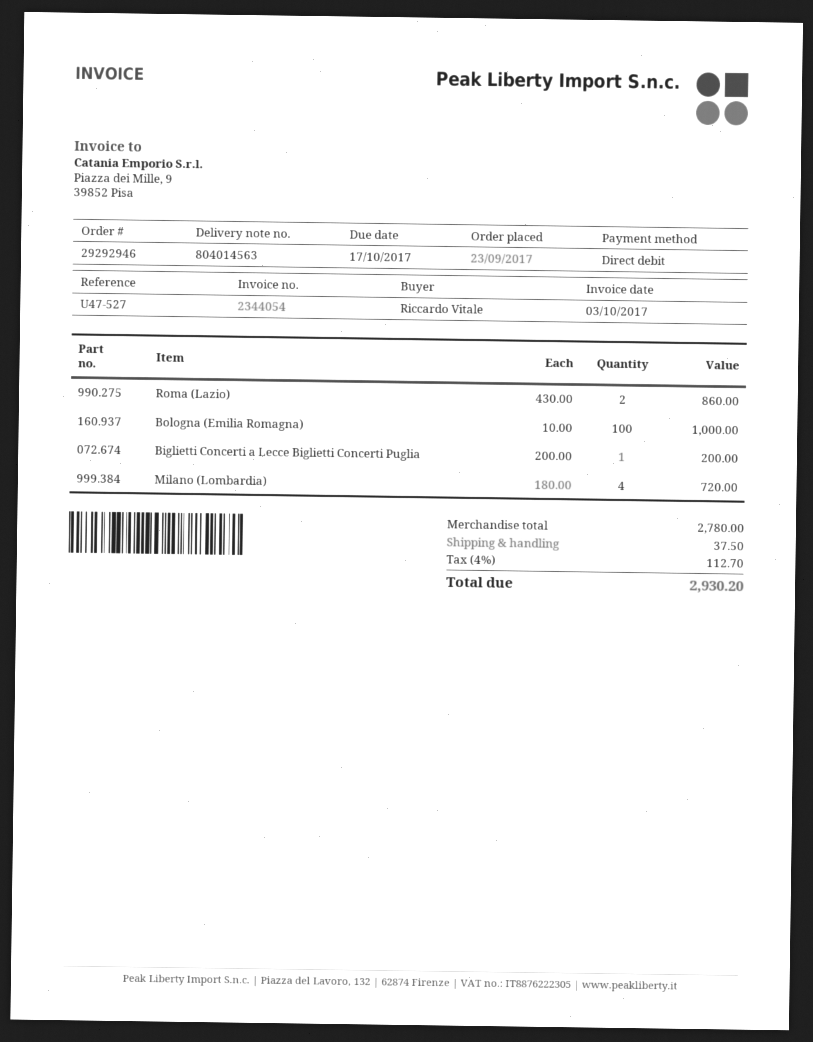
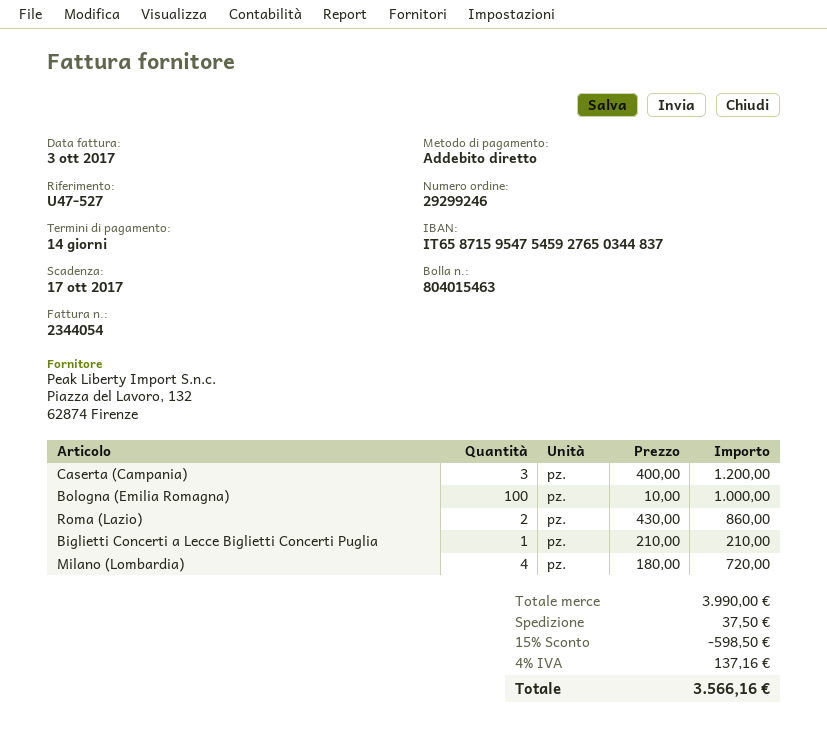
order number: 29292946 -> 29299246
delivery note number: 804014563 -> 804015463
Biglietti Concerti a Lecce Biglietti Concerti Puglia: 1 x 200.00 = 200.00 -> 1 x 210.00 = 210.00
Caserta (Campania): none -> 3 x 400.00 = 1200.00
subtotal: 2780.00 -> 3990.00
discount: none -> 15% = 598.50
tax: 4% = 112.70 -> 4% = 137.16
total: 2930.20 -> 3566.16

